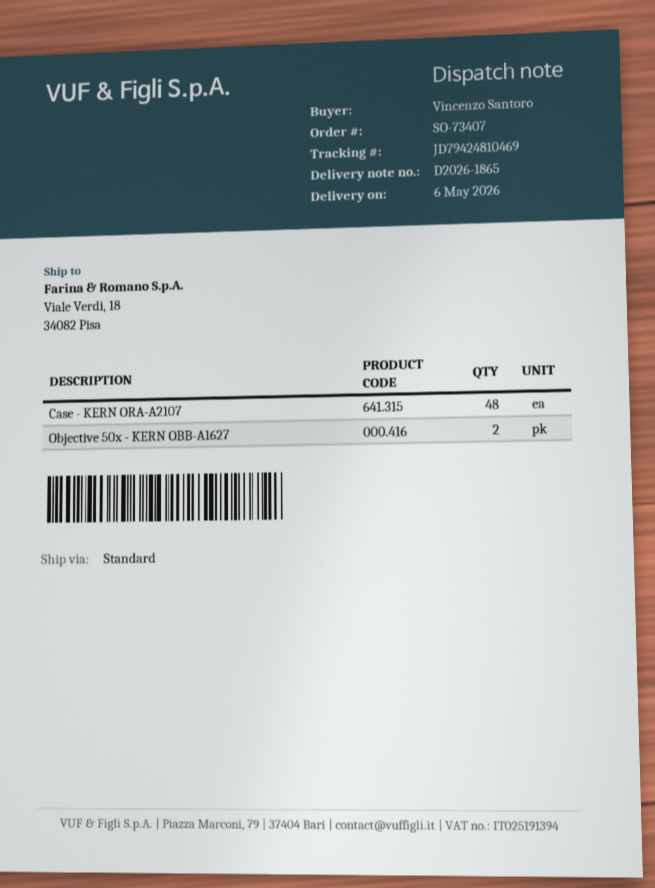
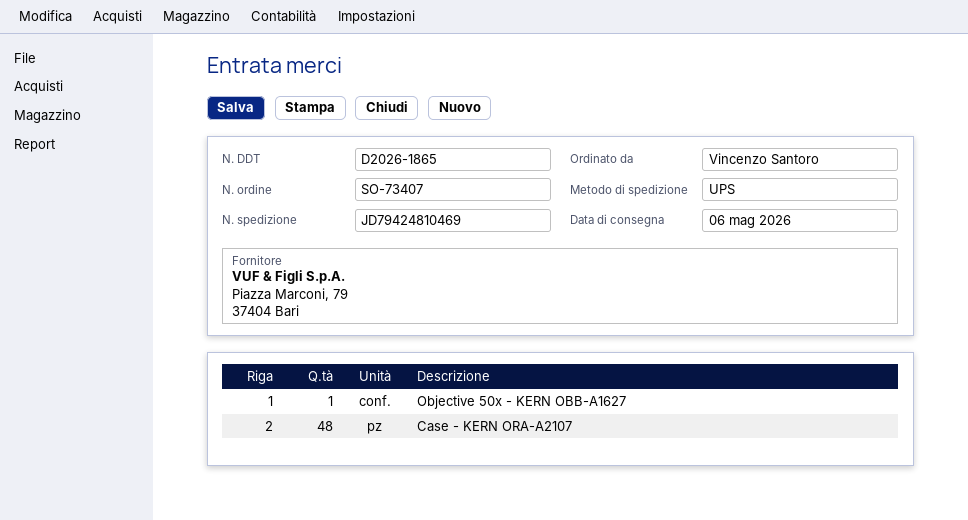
shipping method: standard -> UPS
Objective 50x - KERN OBB-A1627: 2 -> 1

